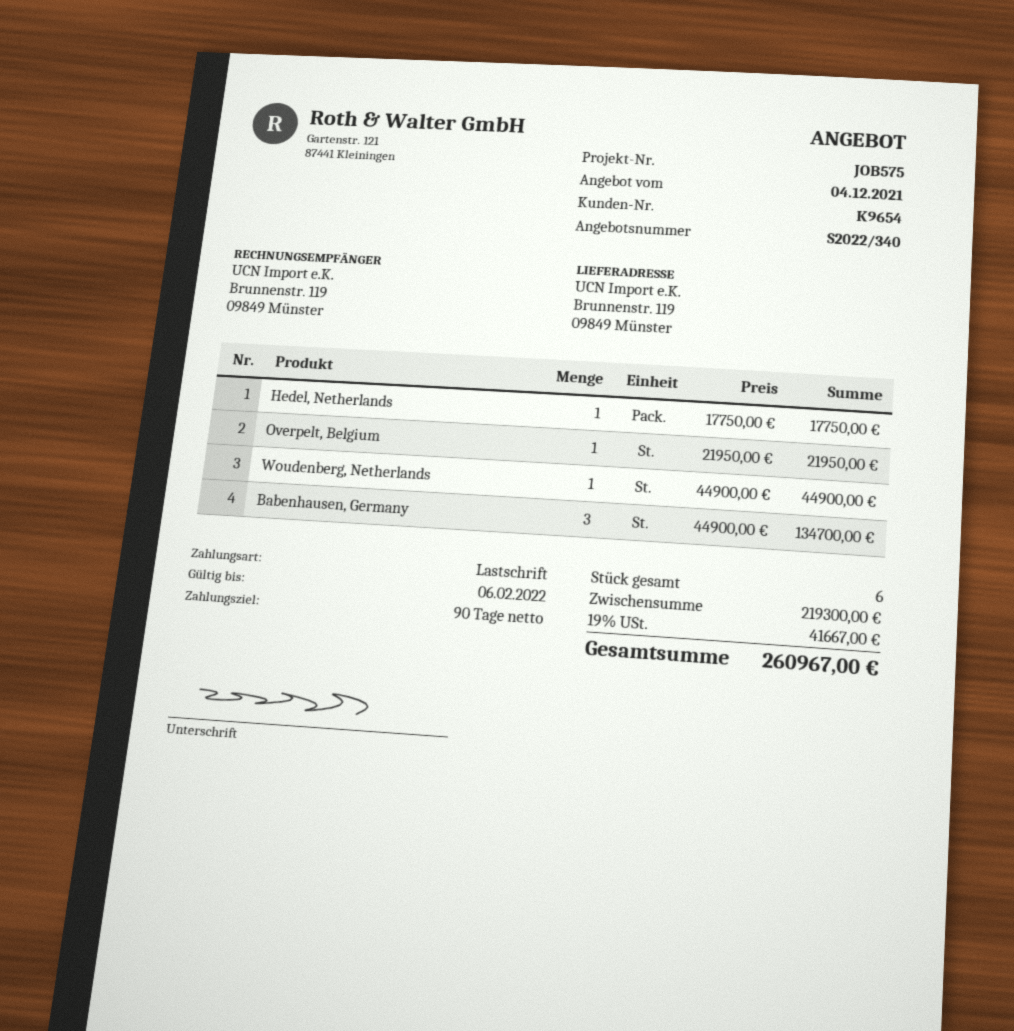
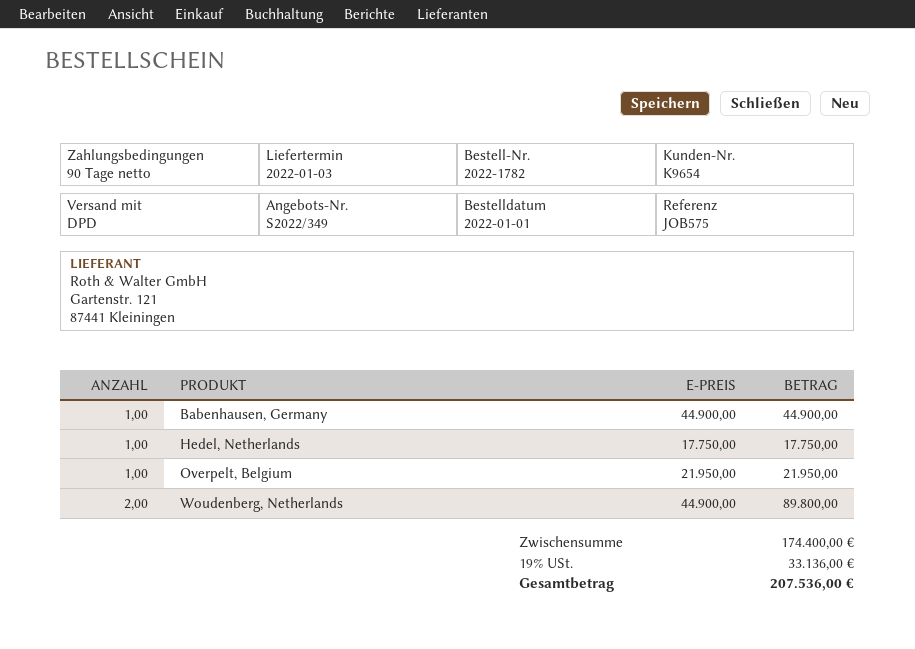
quote number: S2022/340 -> S2022/349
Woudenberg, Netherlands: 1 x 44900.00 = 44900.00 -> 2 x 44900.00 = 89800.00
Babenhausen, Germany: 3 x 44900.00 = 134700.00 -> 1 x 44900.00 = 44900.00
subtotal: 219300.00 -> 174400.00
tax: 19% = 41667.00 -> 19% = 33136.00
total: 260967.00 -> 207536.00

